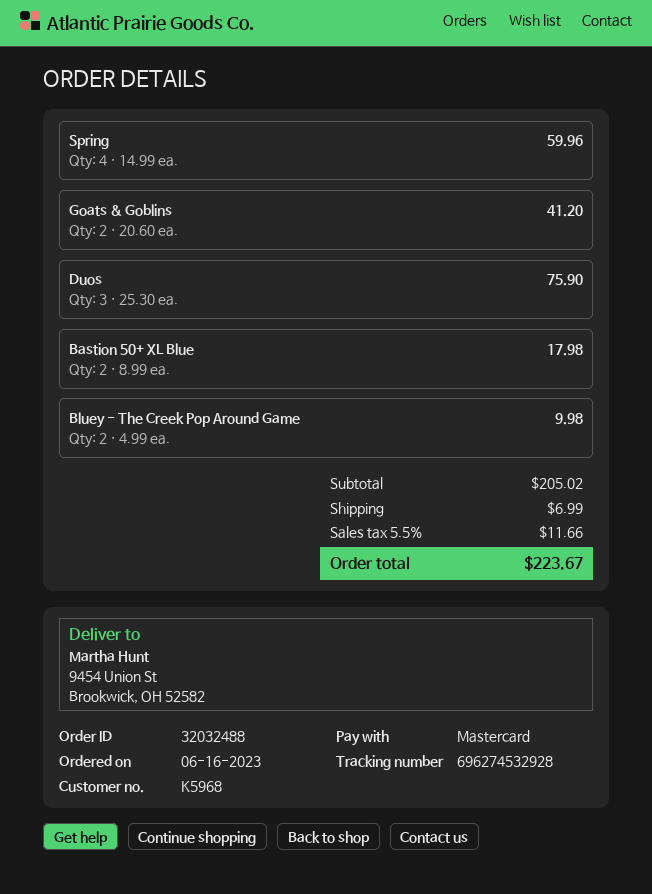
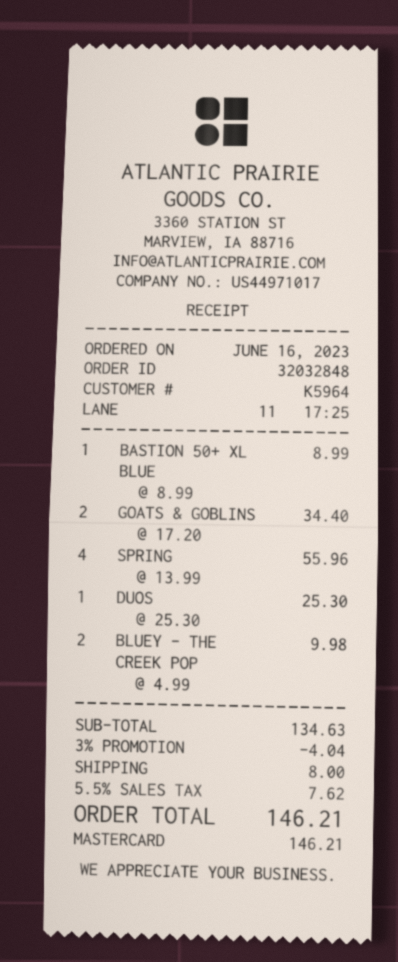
order number: 32032488 -> 32032848
customer number: K5968 -> K5964
Spring: 4 x 14.99 = 59.96 -> 4 x 13.99 = 55.96
Goats & Goblins: 2 x 20.60 = 41.20 -> 2 x 17.20 = 34.40
Duos: 3 x 25.30 = 75.90 -> 1 x 25.30 = 25.30
Bastion 50+ XL Blue: 2 x 8.99 = 17.98 -> 1 x 8.99 = 8.99
subtotal: 205.02 -> 134.63
discount: none -> 3% = 4.04
shipping: 6.99 -> 8.00
tax: 5.5% = 11.66 -> 5.5% = 7.62
total: 223.67 -> 146.21

